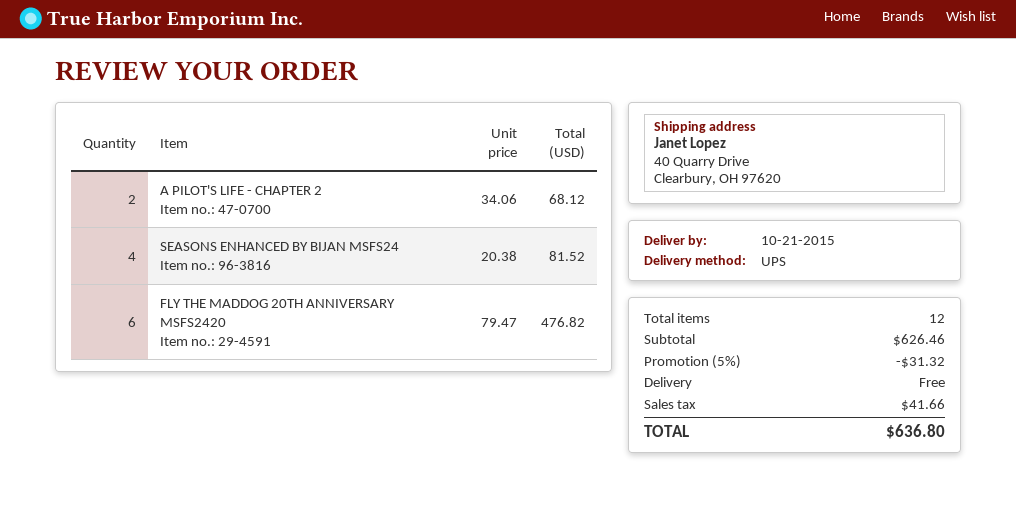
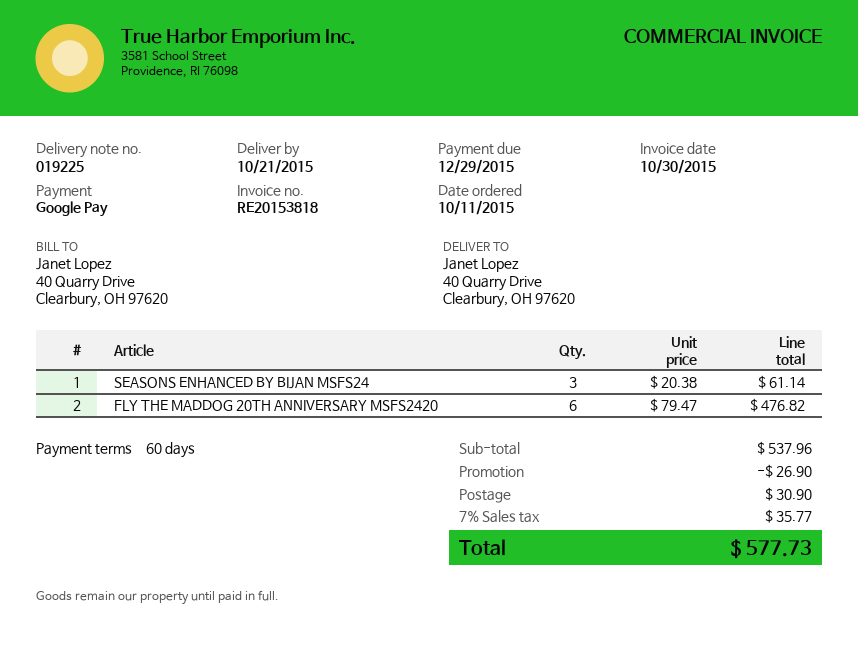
A PILOT'S LIFE - CHAPTER 2: 2 x 34.06 = 68.12 -> none
SEASONS ENHANCED BY BIJAN MSFS24: 4 x 20.38 = 81.52 -> 3 x 20.38 = 61.14
subtotal: 626.46 -> 537.96
discount: 31.32 -> 26.90
shipping: 0.00 -> 30.90
tax: 41.66 -> 35.77
total: 636.80 -> 577.73

